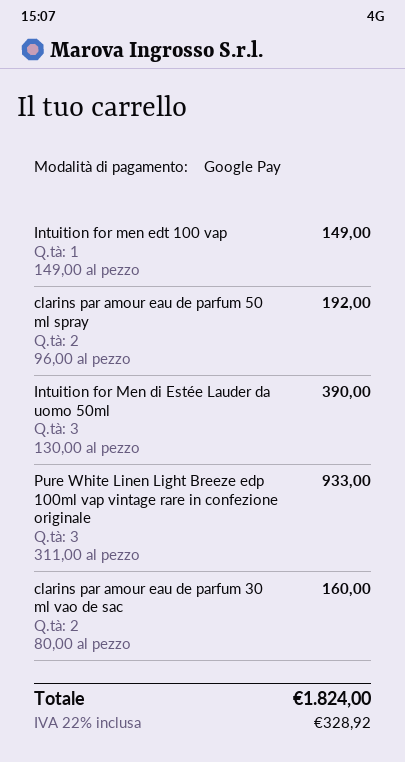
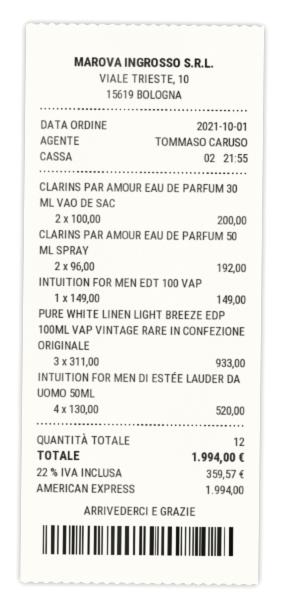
payment method: Google Pay -> American Express
Intuition for Men di Estée Lauder da uomo 50ml: 3 x 130.00 = 390.00 -> 4 x 130.00 = 520.00
clarins par amour eau de parfum 30 ml vao de sac: 2 x 80.00 = 160.00 -> 2 x 100.00 = 200.00
tax: 22% = 328.92 -> 22% = 359.57
total: 1824.00 -> 1994.00

